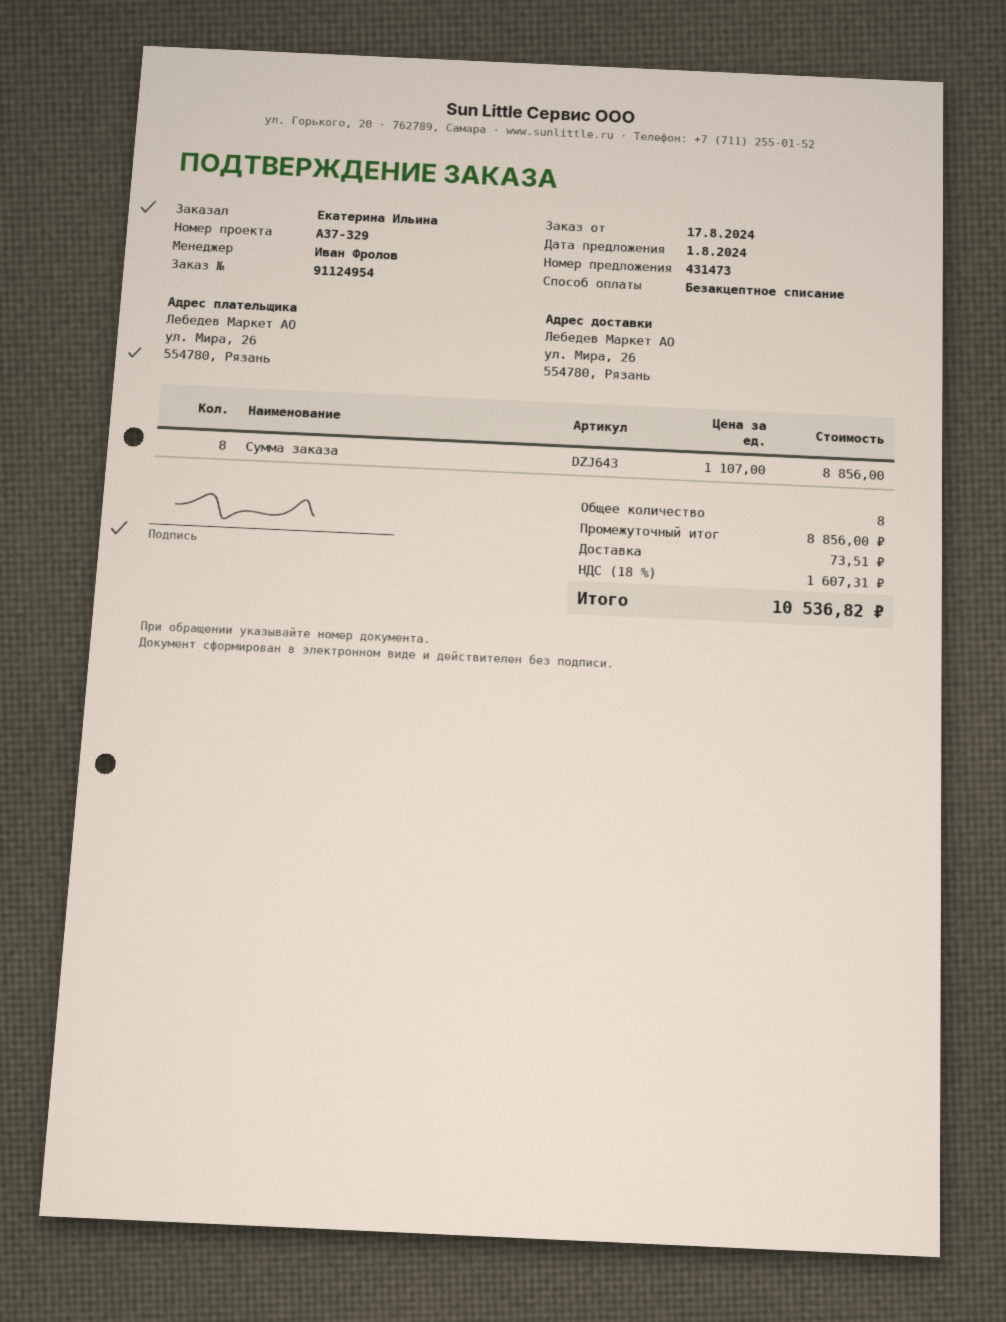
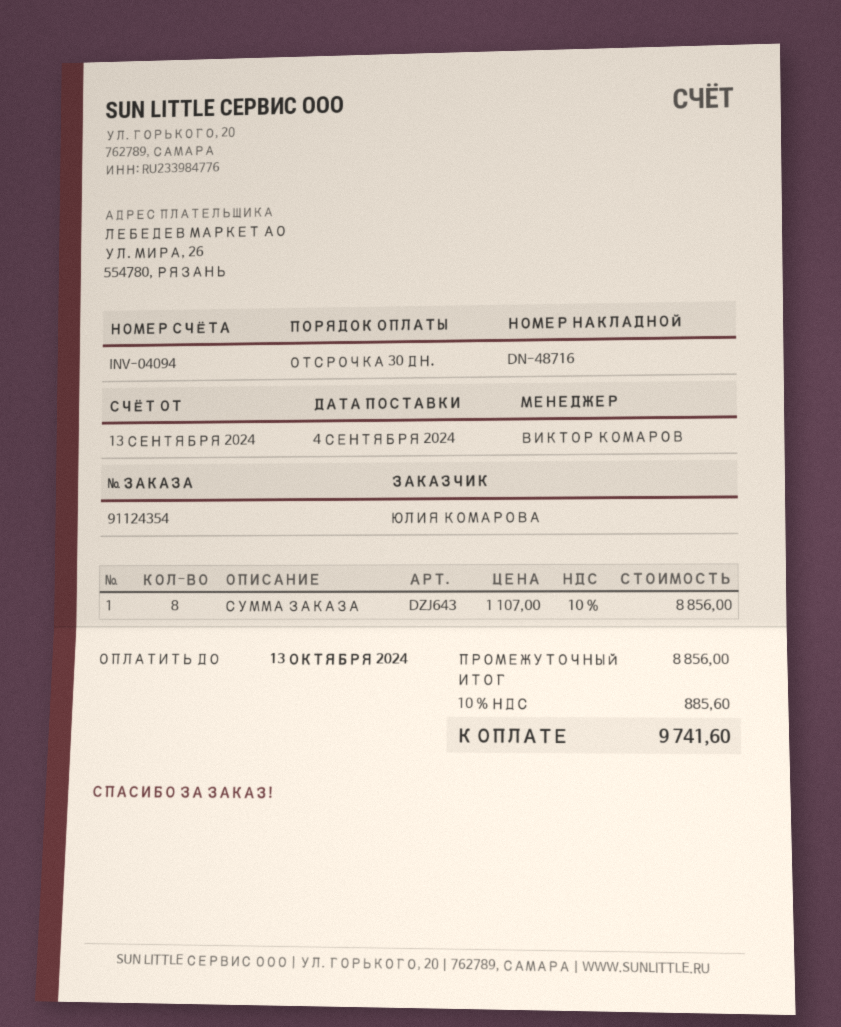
order number: 91124954 -> 91124354
ordered by: Екатерина Ильина -> ЮЛИЯ КОМАРОВА
sales rep: Иван Фролов -> ВИКТОР КОМАРОВ
shipping: 73.51 -> none
tax: 18% = 1607.31 -> 10% = 885.60
total: 10536.82 -> 9741.60

